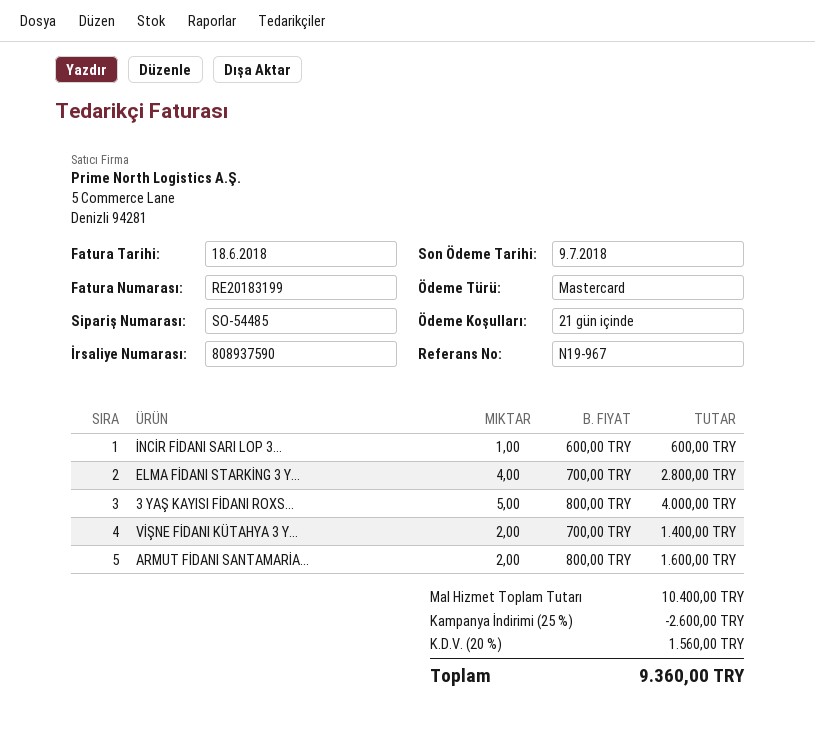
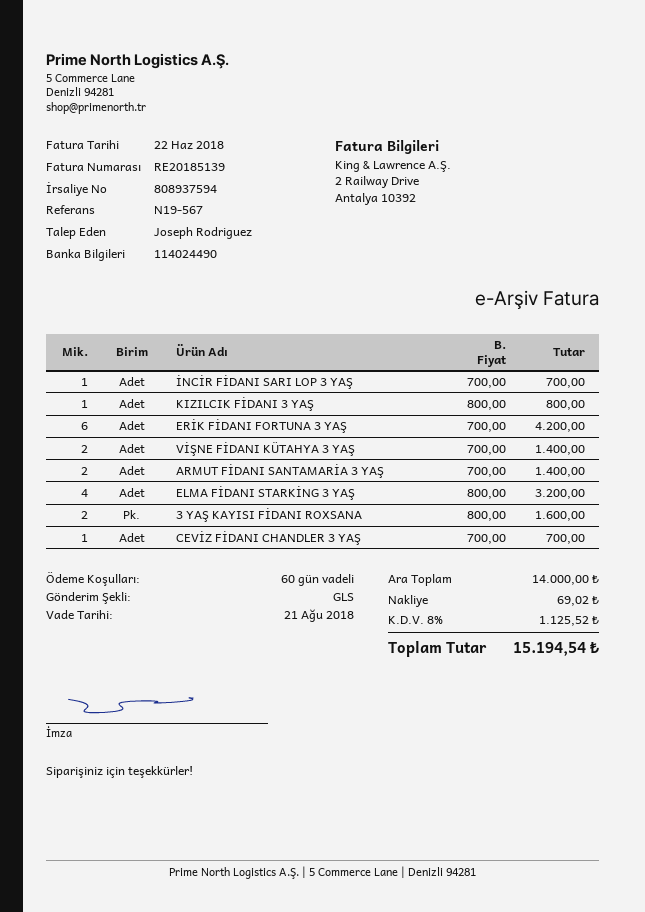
delivery note number: 808937590 -> 808937594
invoice number: RE20183199 -> RE20185139
invoice date: 2018-06-18 -> 2018-06-22
payment terms: 21 days -> 60 days
due date: 2018-07-09 -> 2018-08-21
reference: N19-967 -> N19-567
İNCİR FİDANI SARI LOP 3...: 1 x 600.00 = 600.00 -> 1 x 700.00 = 700.00
ELMA FİDANI STARKİNG 3 Y...: 4 x 700.00 = 2800.00 -> 4 x 800.00 = 3200.00
3 YAŞ KAYISI FİDANI ROXS...: 5 x 800.00 = 4000.00 -> 2 x 800.00 = 1600.00
ARMUT FİDANI SANTAMARİA...: 2 x 800.00 = 1600.00 -> 2 x 700.00 = 1400.00
KIZILCIK FİDANI 3 YAŞ: none -> 1 x 800.00 = 800.00
ERİK FİDANI FORTUNA 3 YAŞ: none -> 6 x 700.00 = 4200.00
CEVİZ FİDANI CHANDLER 3 YAŞ: none -> 1 x 700.00 = 700.00
subtotal: 10400.00 -> 14000.00
discount: 25% = 2600.00 -> none
shipping: none -> 69.02
tax: 20% = 1560.00 -> 8% = 1125.52
total: 9360.00 -> 15194.54

